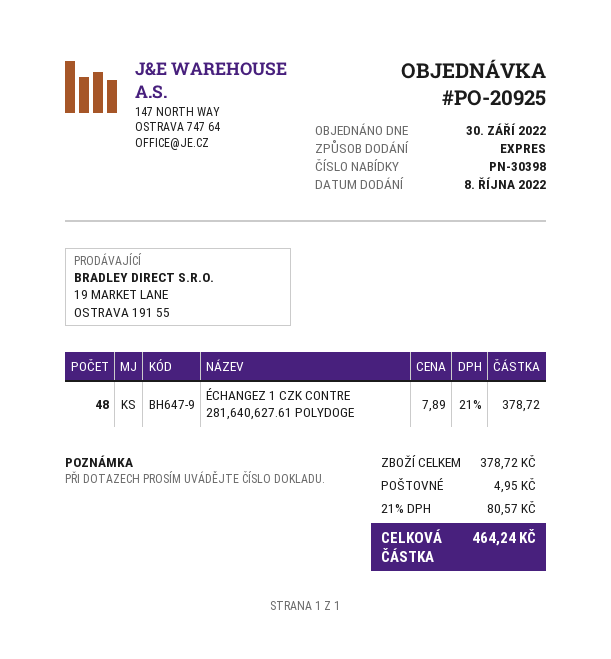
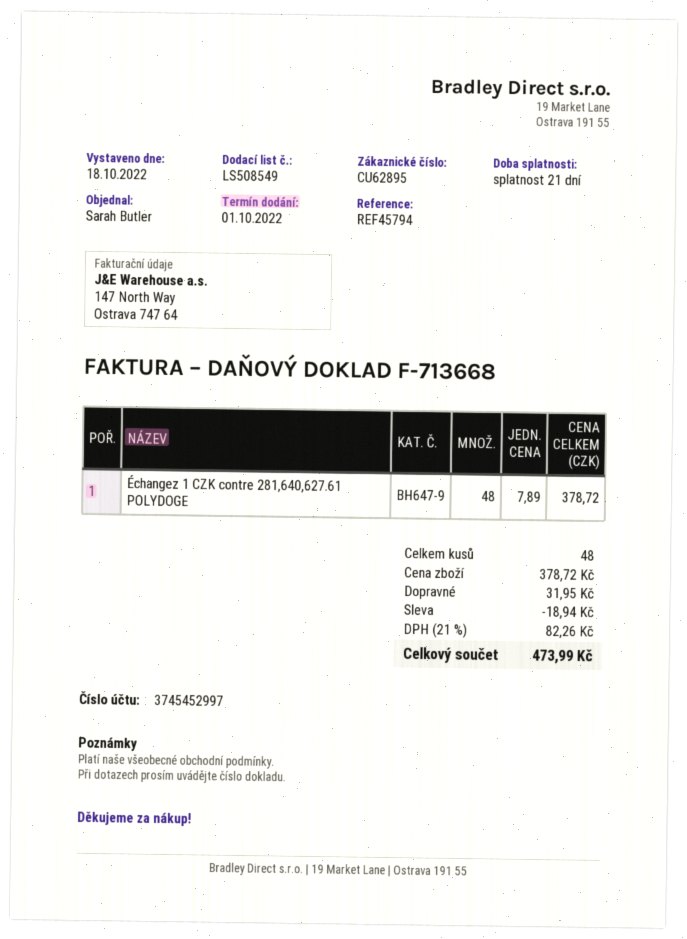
delivery date: 2022-10-08 -> 2022-10-01
discount: none -> 18.94
shipping: 4.95 -> 31.95
tax: 21% = 80.57 -> 21% = 82.26
total: 464.24 -> 473.99

